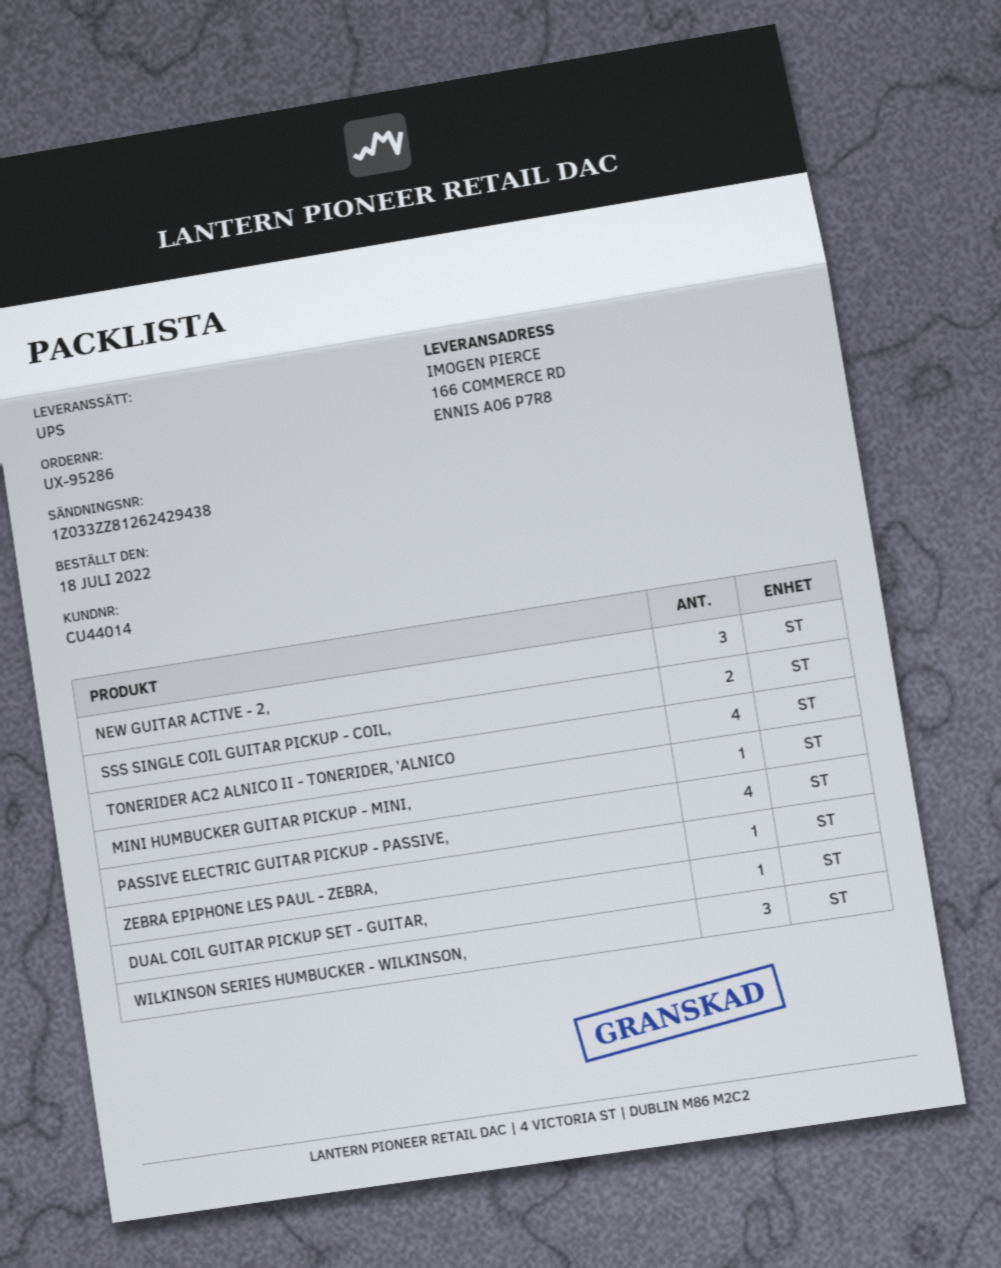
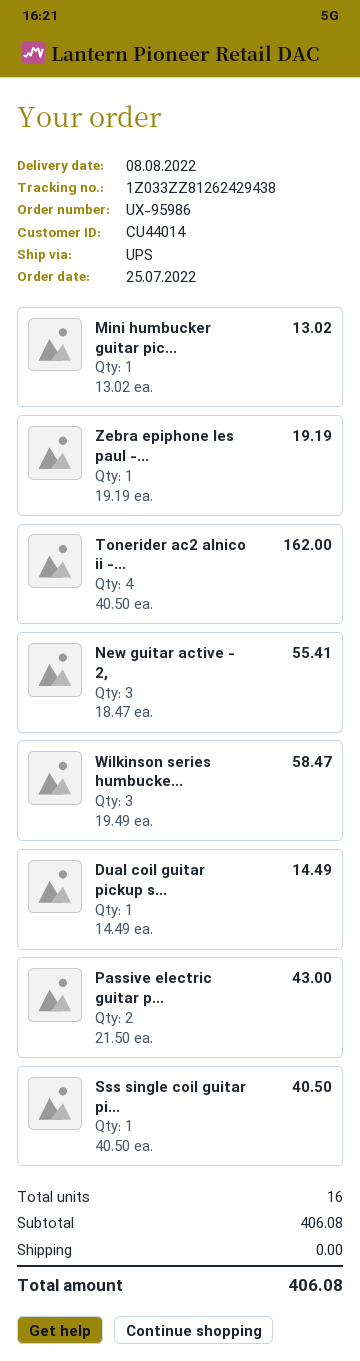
order number: UX-95286 -> UX-95986
order date: 2022-07-18 -> 2022-07-25
SSS SINGLE COIL GUITAR PICKUP - COIL,: 2 -> 1
PASSIVE ELECTRIC GUITAR PICKUP - PASSIVE,: 4 -> 2

